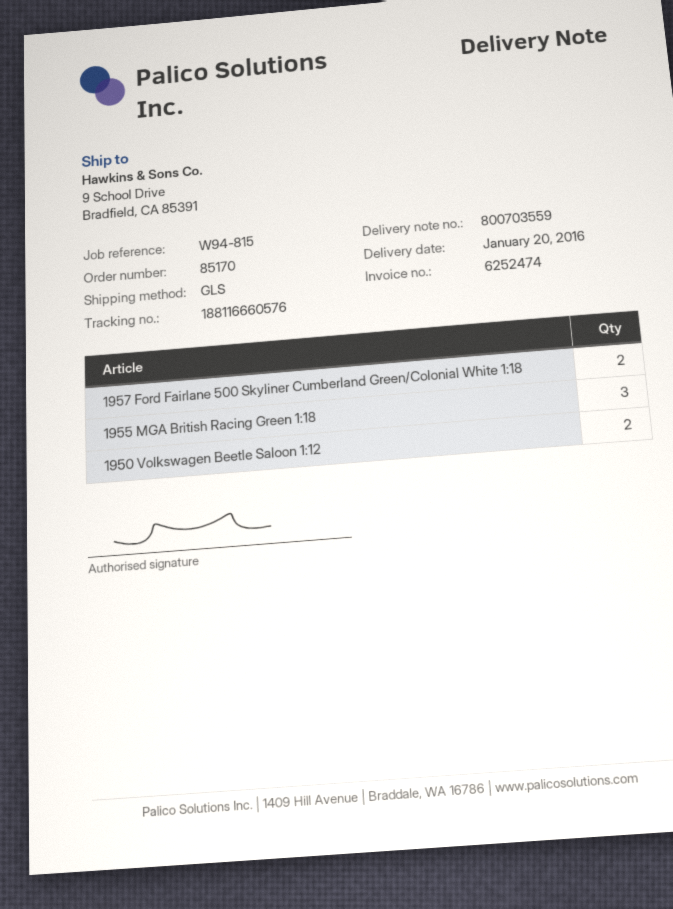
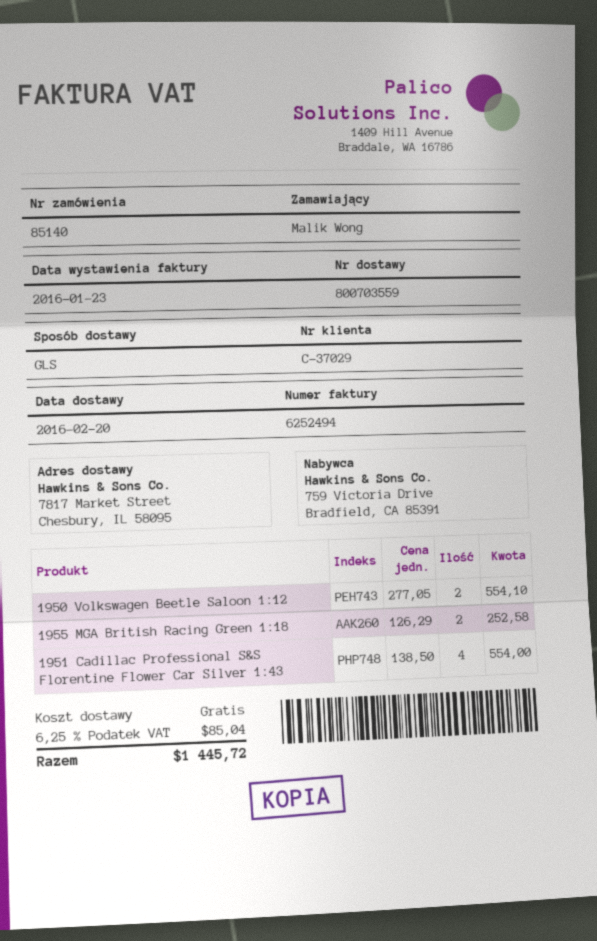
order number: 85170 -> 85140
delivery date: 2016-01-20 -> 2016-02-20
invoice number: 6252474 -> 6252494
ship to: 9 School Drive, Bradfield, CA 85391 -> 7817 Market Street, Chesbury, IL 58095
1957 Ford Fairlane 500 Skyliner Cumberland Green/Colonial White 1:18: 2 -> none
1955 MGA British Racing Green 1:18: 3 -> 2
1951 Cadillac Professional S&S Florentine Flower Car Silver 1:43: none -> 4

